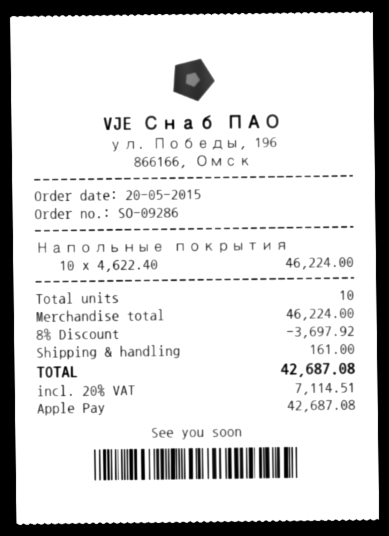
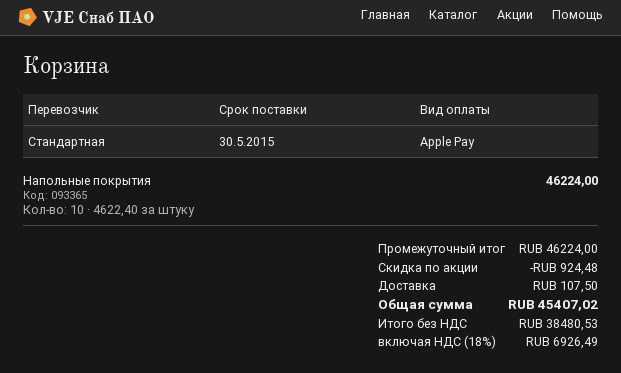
discount: 3697.92 -> 924.48
shipping: 161.00 -> 107.50
tax: 20% = 7114.51 -> 18% = 6926.49
total: 42687.08 -> 45407.02

